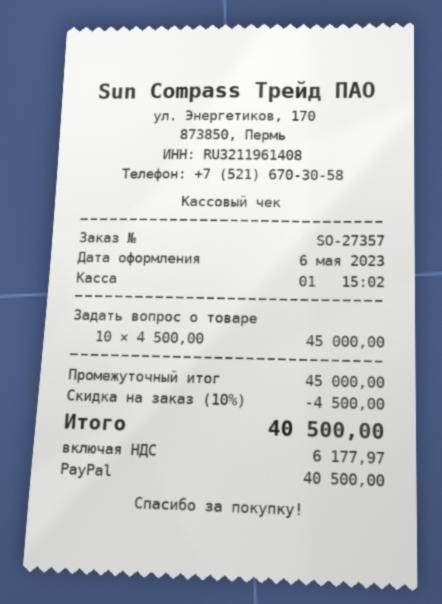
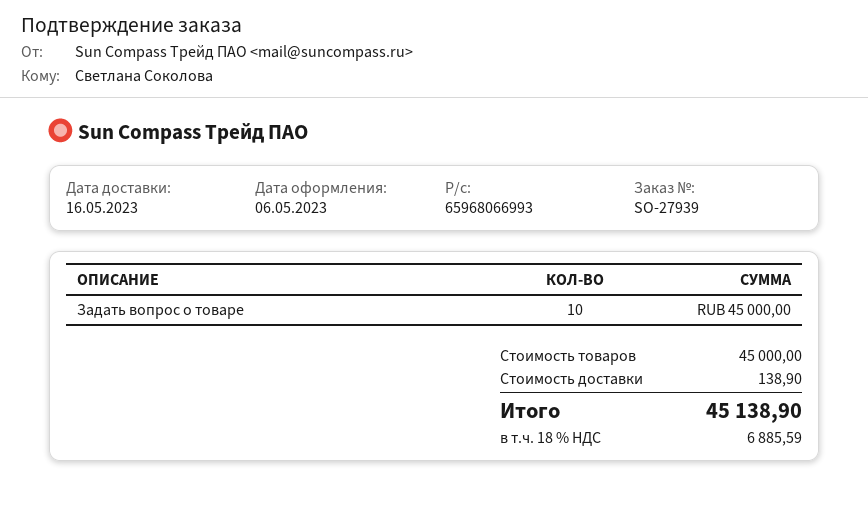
order number: SO-27357 -> SO-27939
discount: 10% = 4500.00 -> none
shipping: none -> 138.90
tax: 6177.97 -> 6885.59
total: 40500.00 -> 45138.90

